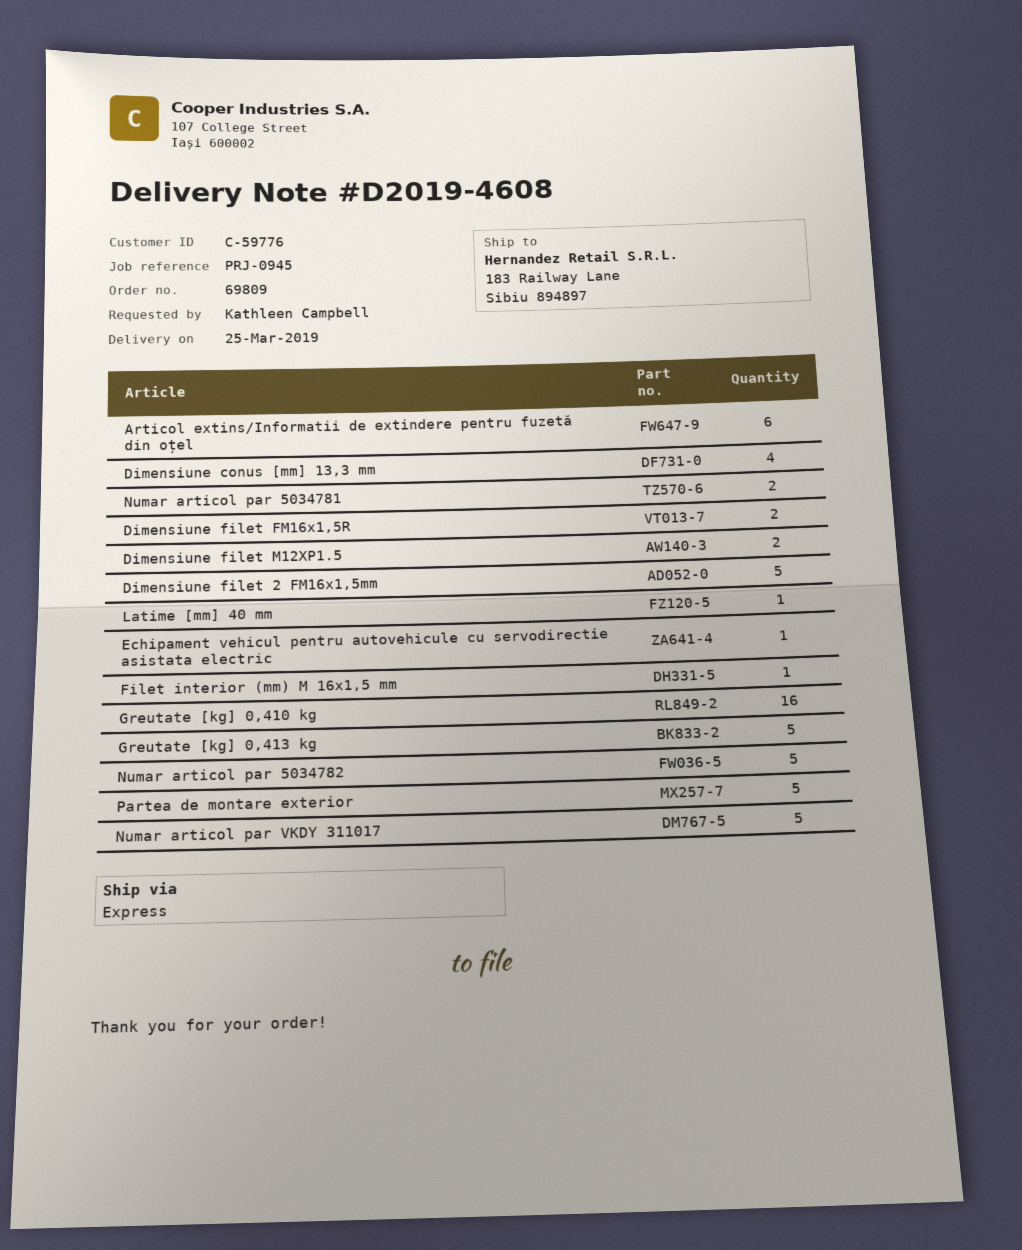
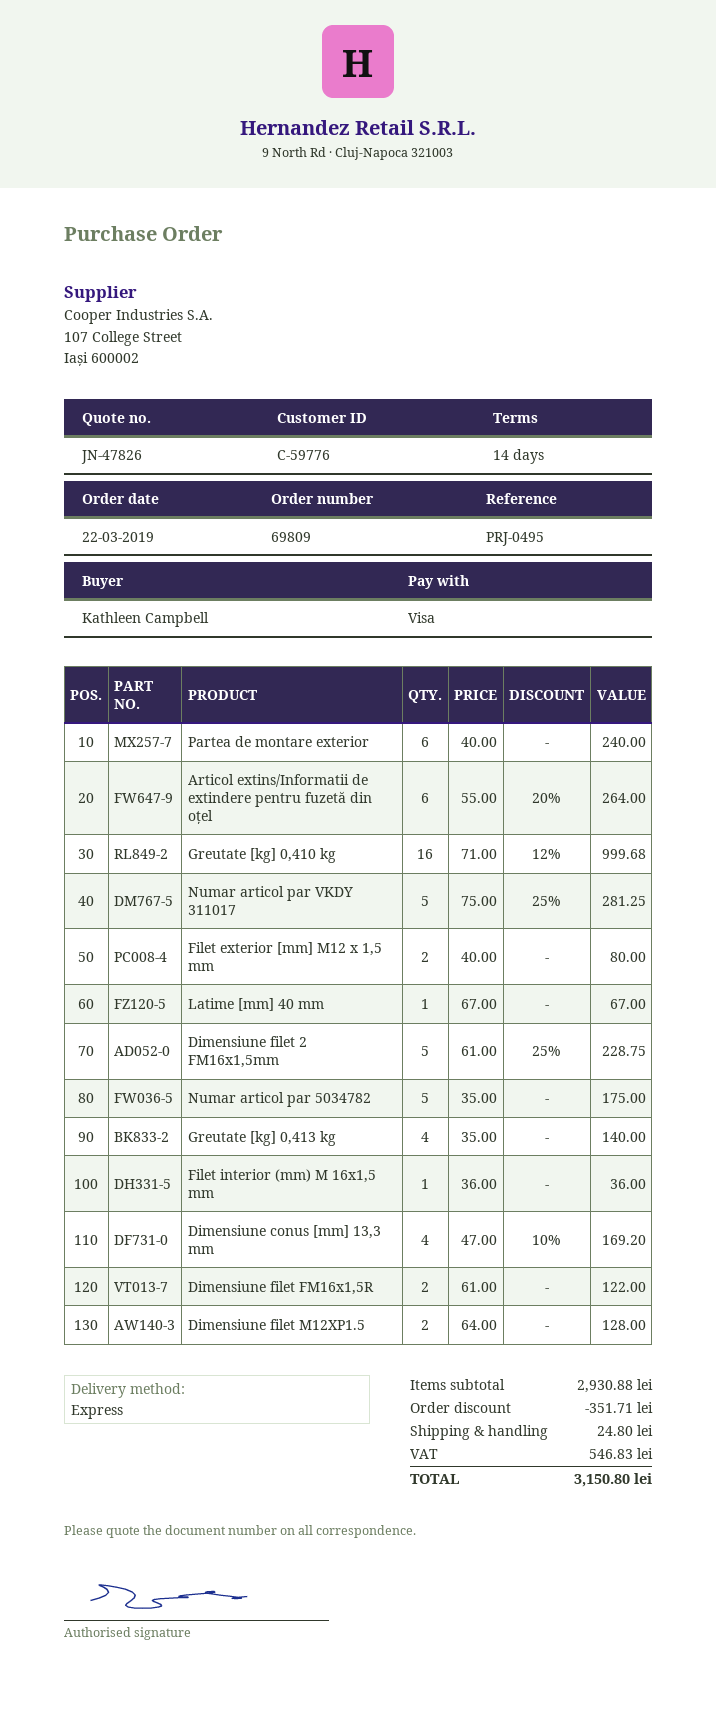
reference: PRJ-0945 -> PRJ-0495
Numar articol par 5034781: 2 -> none
Echipament vehicul pentru autovehicule cu servodirectie asistata electric: 1 -> none
Greutate [kg] 0,413 kg: 5 -> 4
Partea de montare exterior: 5 -> 6
Filet exterior [mm] M12 x 1,5 mm: none -> 2

